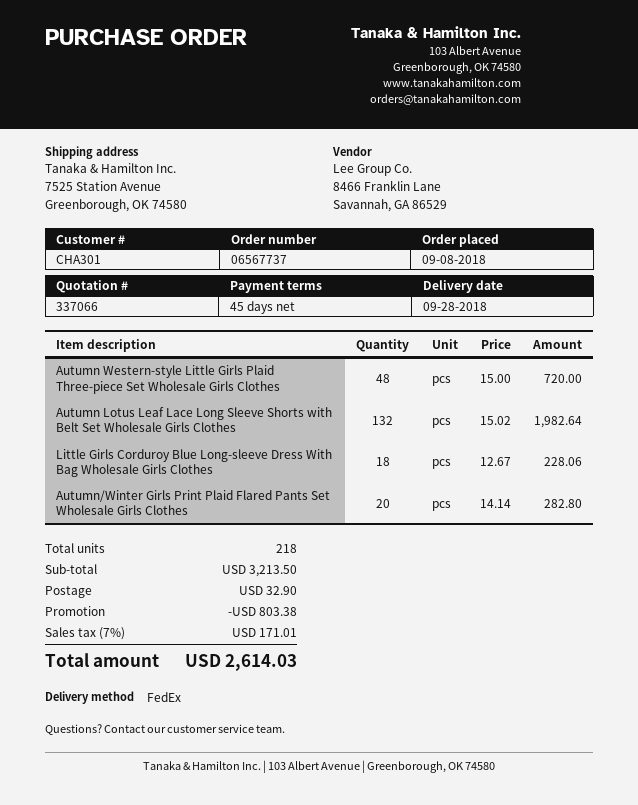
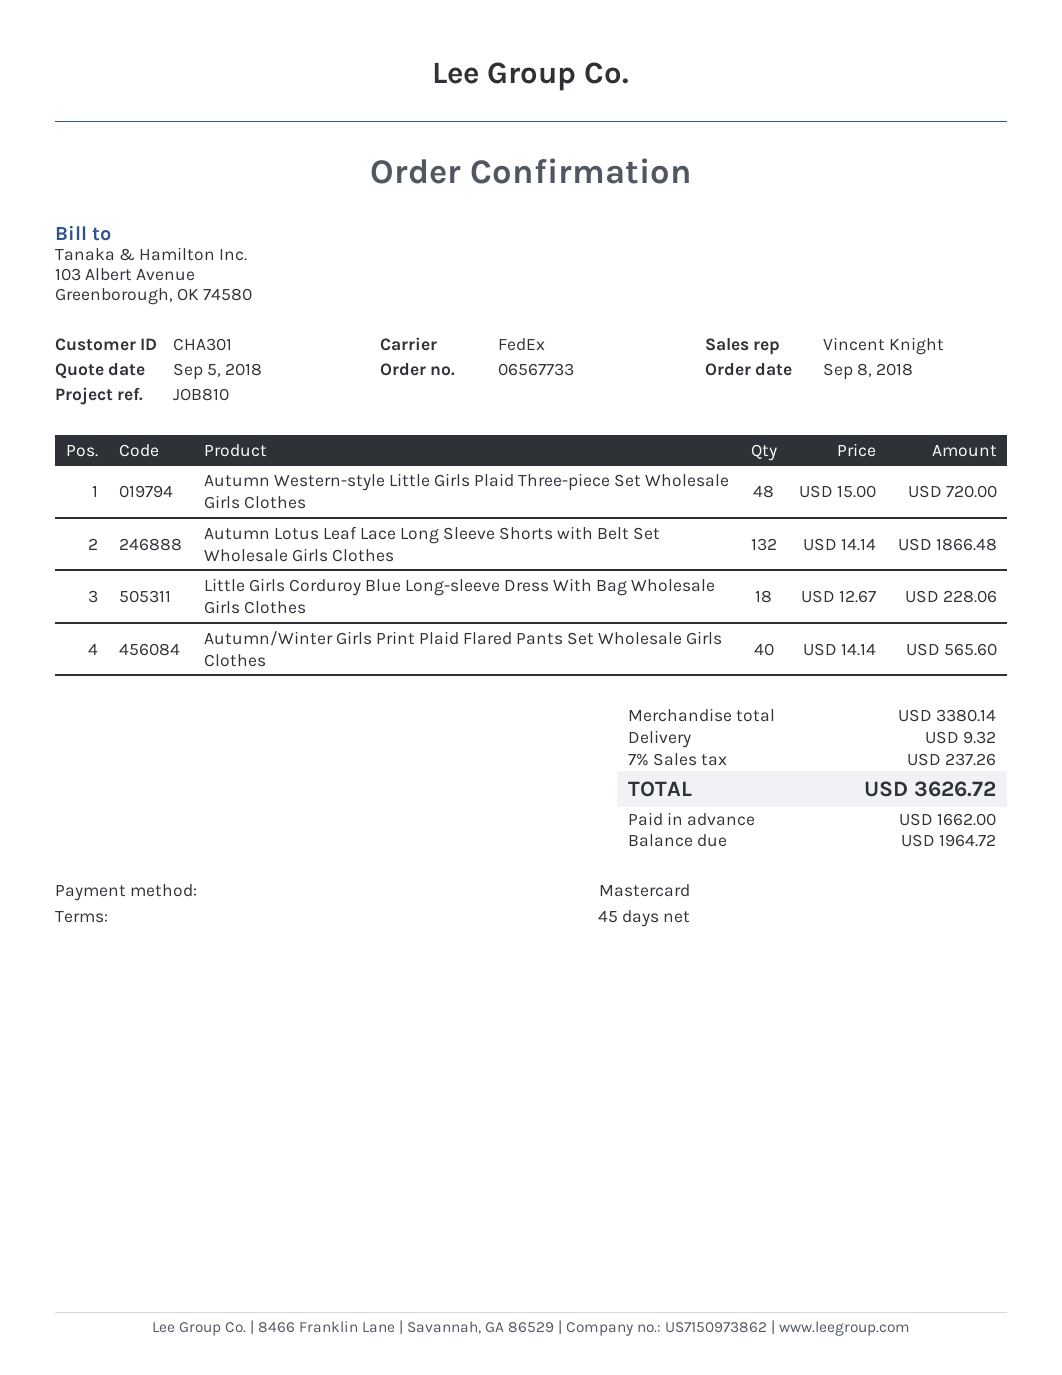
order number: 06567737 -> 06567733
Autumn Lotus Leaf Lace Long Sleeve Shorts with Belt Set Wholesale Girls Clothes: 132 x 15.02 = 1982.64 -> 132 x 14.14 = 1866.48
Autumn/Winter Girls Print Plaid Flared Pants Set Wholesale Girls Clothes: 20 x 14.14 = 282.80 -> 40 x 14.14 = 565.60
subtotal: 3213.50 -> 3380.14
discount: 803.38 -> none
shipping: 32.90 -> 9.32
tax: 7% = 171.01 -> 7% = 237.26
total: 2614.03 -> 3626.72

